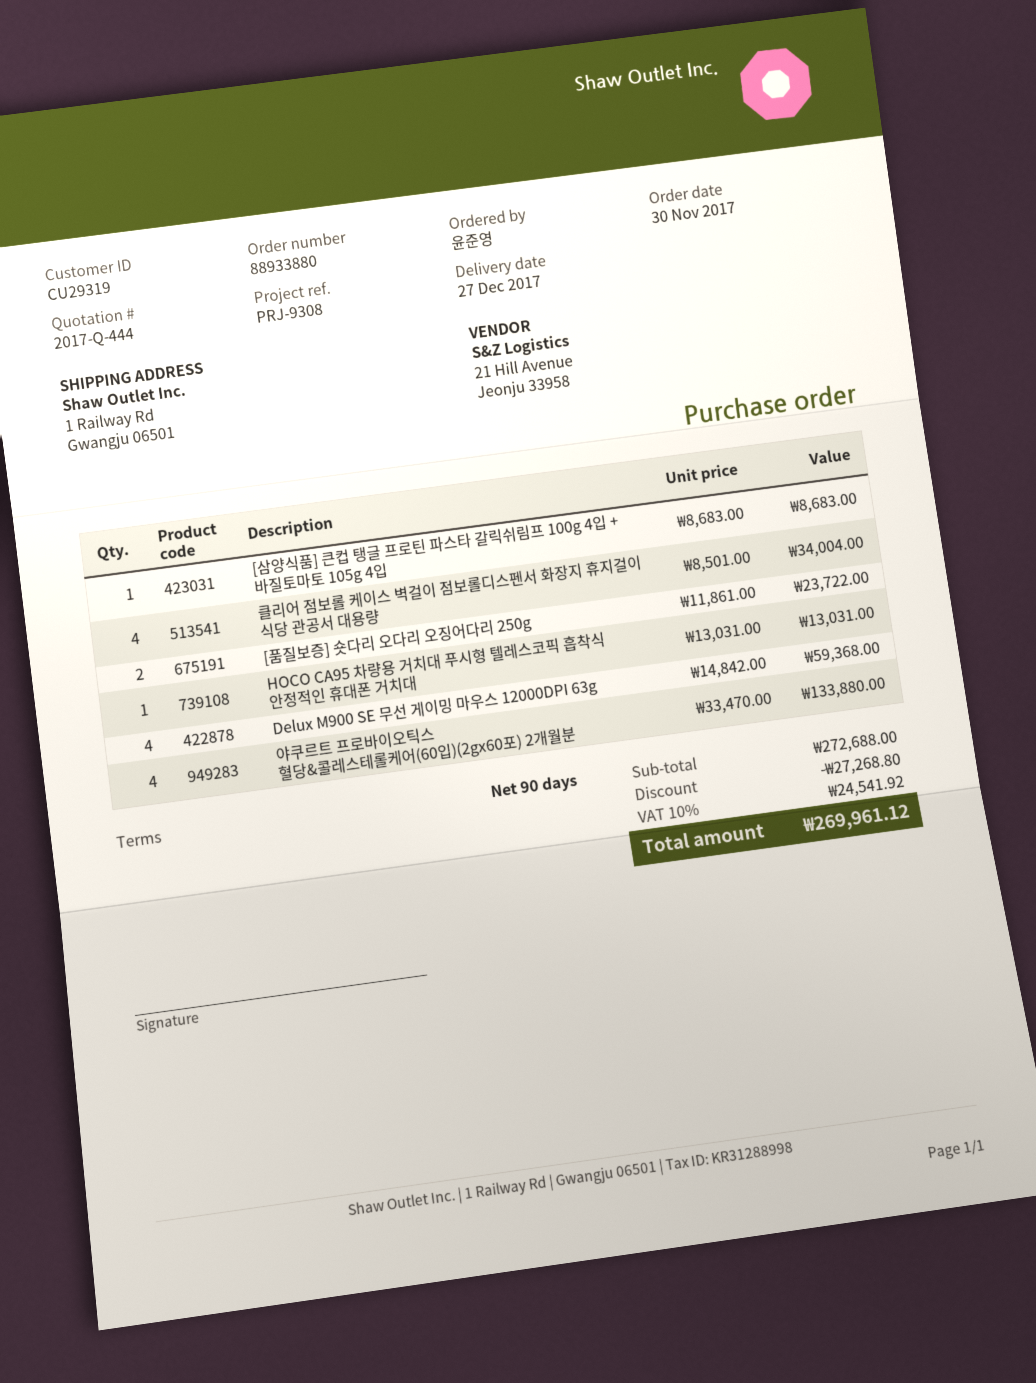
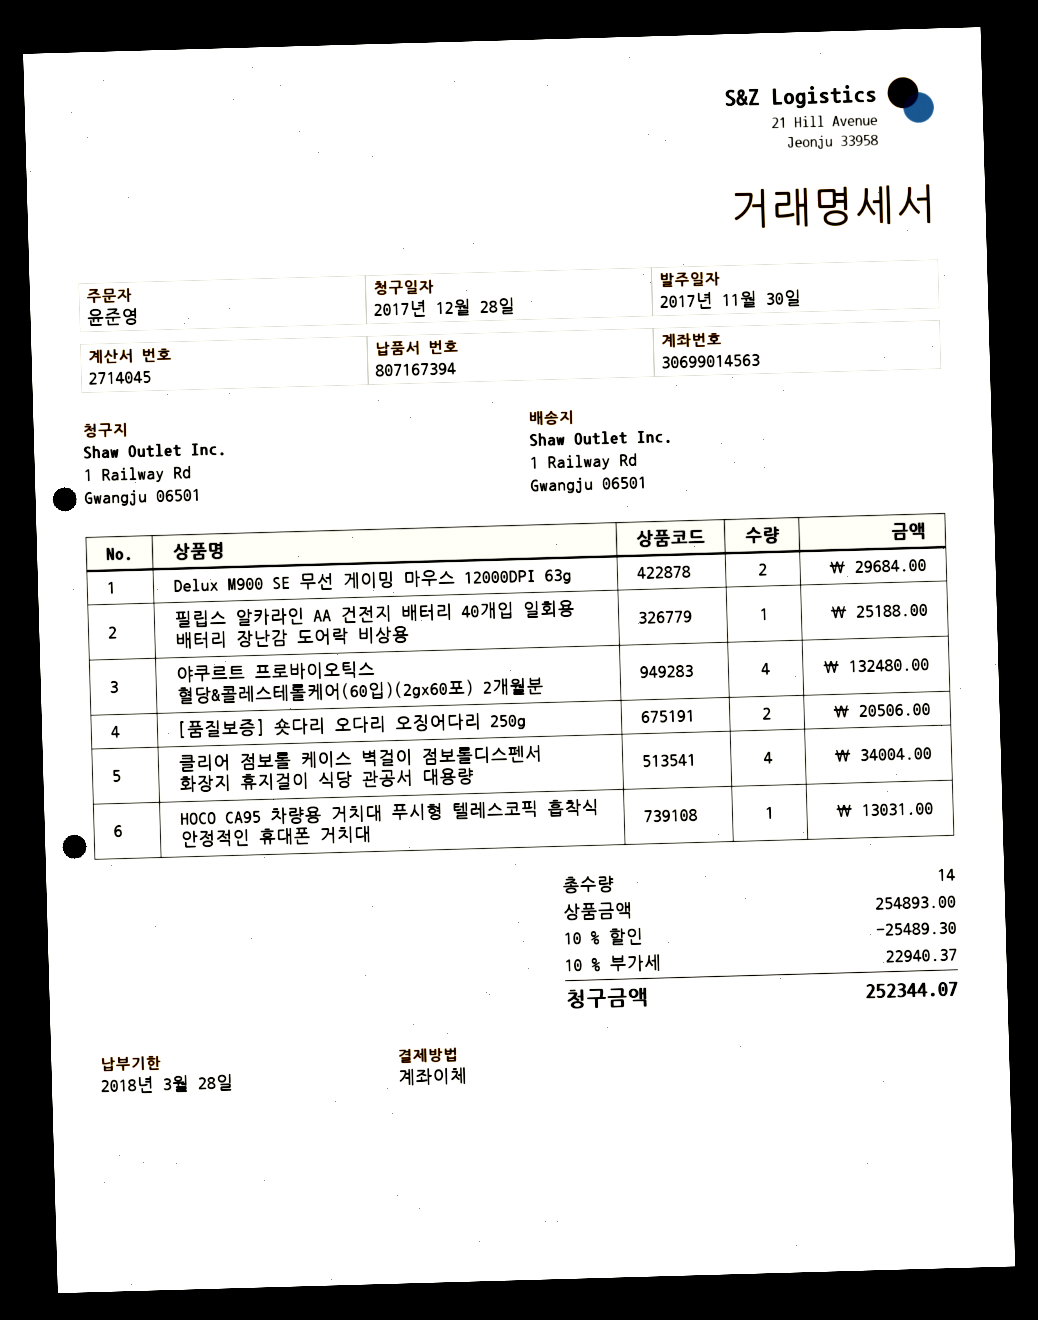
[삼양식품] 큰컵 탱글 프로틴 파스타 갈릭쉬림프 100g 4입 + 바질토마토 105g 4입: 1 for 8683.00 -> none
[품질보증] 숏다리 오다리 오징어다리 250g: 2 for 23722.00 -> 2 for 20506.00
Delux M900 SE 무선 게이밍 마우스 12000DPI 63g: 4 for 59368.00 -> 2 for 29684.00
야쿠르트 프로바이오틱스 혈당&콜레스테롤케어(60입)(2gx60포) 2개월분: 4 for 133880.00 -> 4 for 132480.00
필립스 알카라인 AA 건전지 배터리 40개입 일회용 배터리 장난감 도어락 비상용: none -> 1 for 25188.00
subtotal: 272688.00 -> 254893.00
discount: 27268.80 -> 25489.30
tax: 10% = 24541.92 -> 10% = 22940.37
total: 269961.12 -> 252344.07

